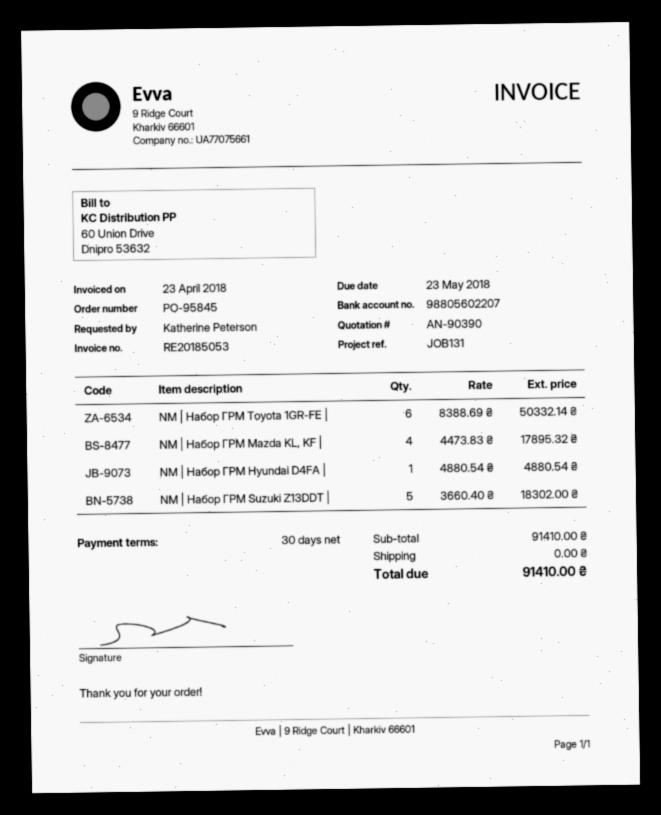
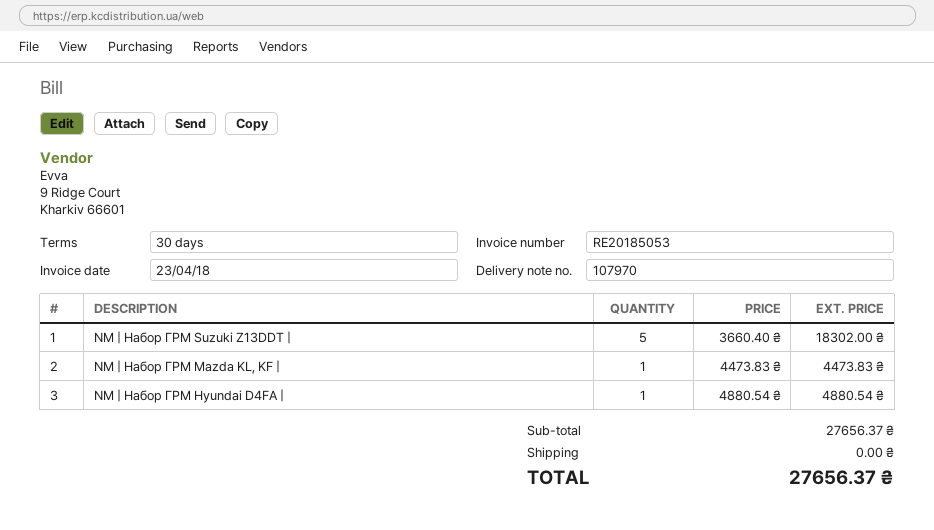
NM | Набор ГРМ Toyota 1GR-FE |: 6 x 8388.69 = 50332.14 -> none
NM | Набор ГРМ Mazda KL, KF |: 4 x 4473.83 = 17895.32 -> 1 x 4473.83 = 4473.83
subtotal: 91410.00 -> 27656.37
total: 91410.00 -> 27656.37

